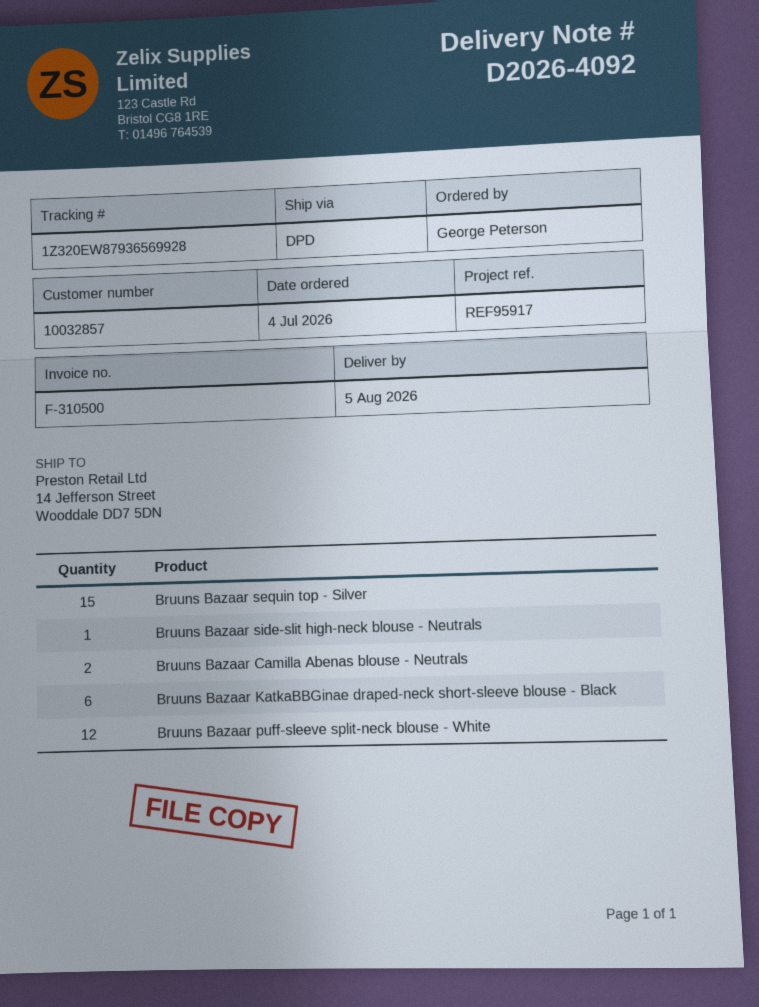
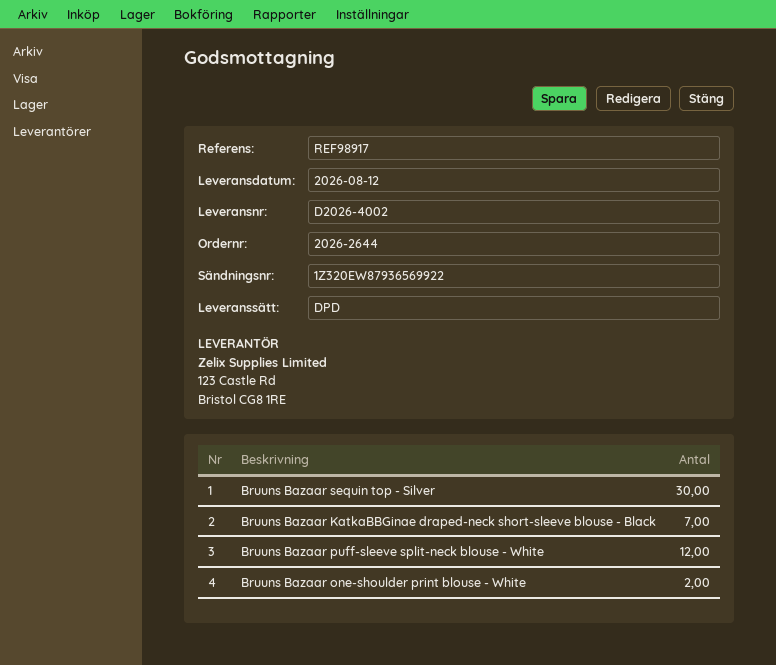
delivery note number: D2026-4092 -> D2026-4002
delivery date: 2026-08-05 -> 2026-08-12
reference: REF95917 -> REF98917
tracking number: 1Z320EW87936569928 -> 1Z320EW87936569922
Bruuns Bazaar sequin top - Silver: 15 -> 30
Bruuns Bazaar side-slit high-neck blouse - Neutrals: 1 -> none
Bruuns Bazaar Camilla Abenas blouse - Neutrals: 2 -> none
Bruuns Bazaar KatkaBBGinae draped-neck short-sleeve blouse - Black: 6 -> 7
Bruuns Bazaar one-shoulder print blouse - White: none -> 2

